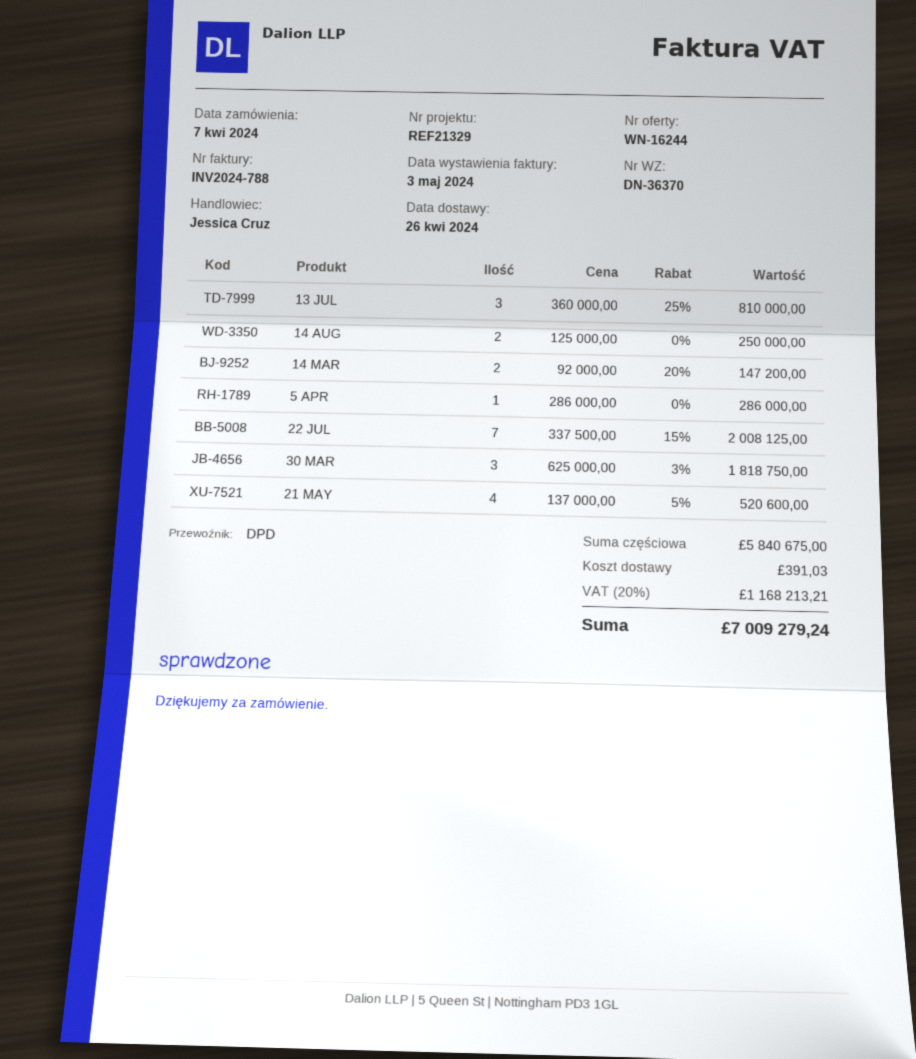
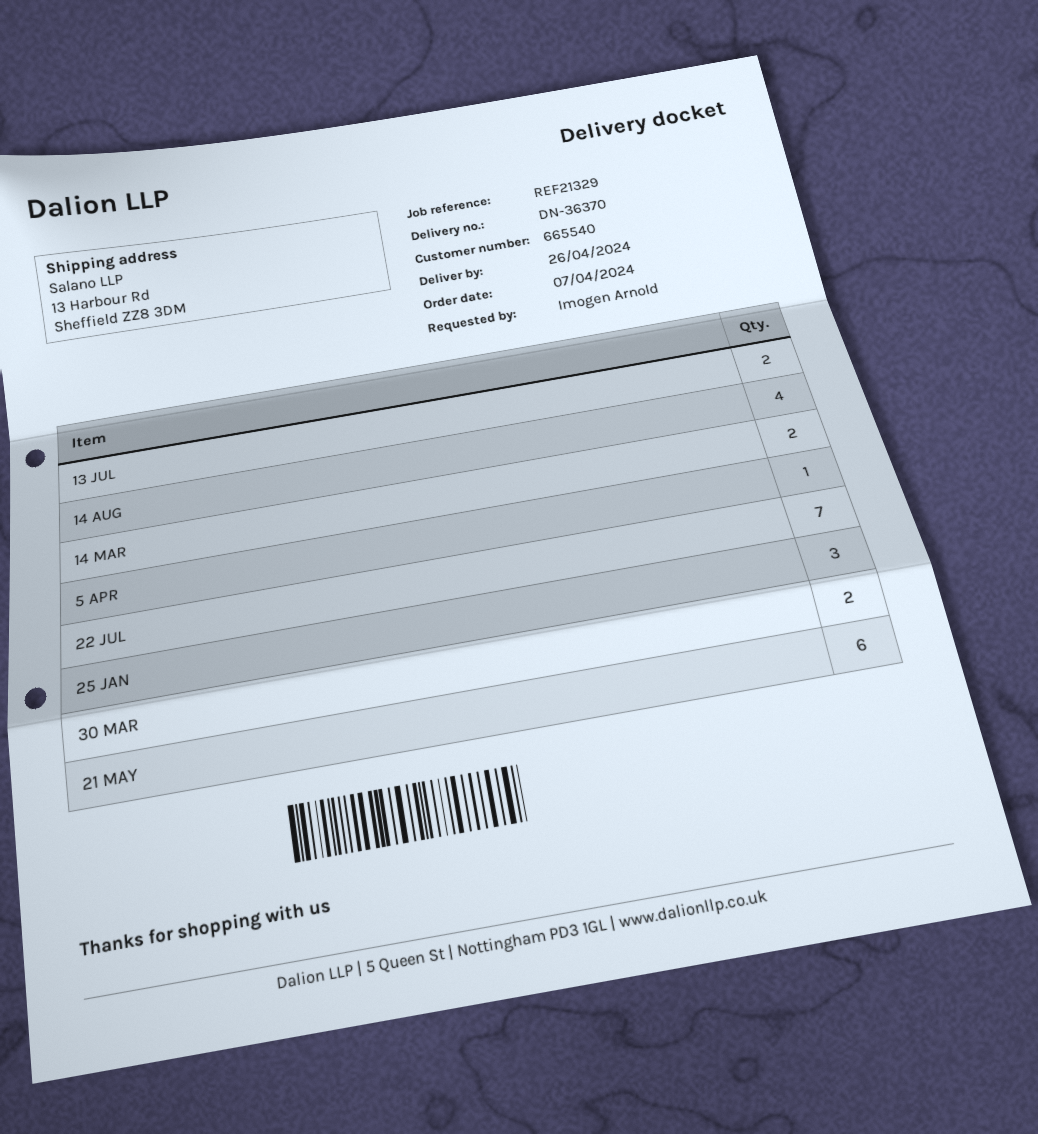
13 JUL: 3 -> 2
14 AUG: 2 -> 4
30 MAR: 3 -> 2
21 MAY: 4 -> 6
25 JAN: none -> 3

